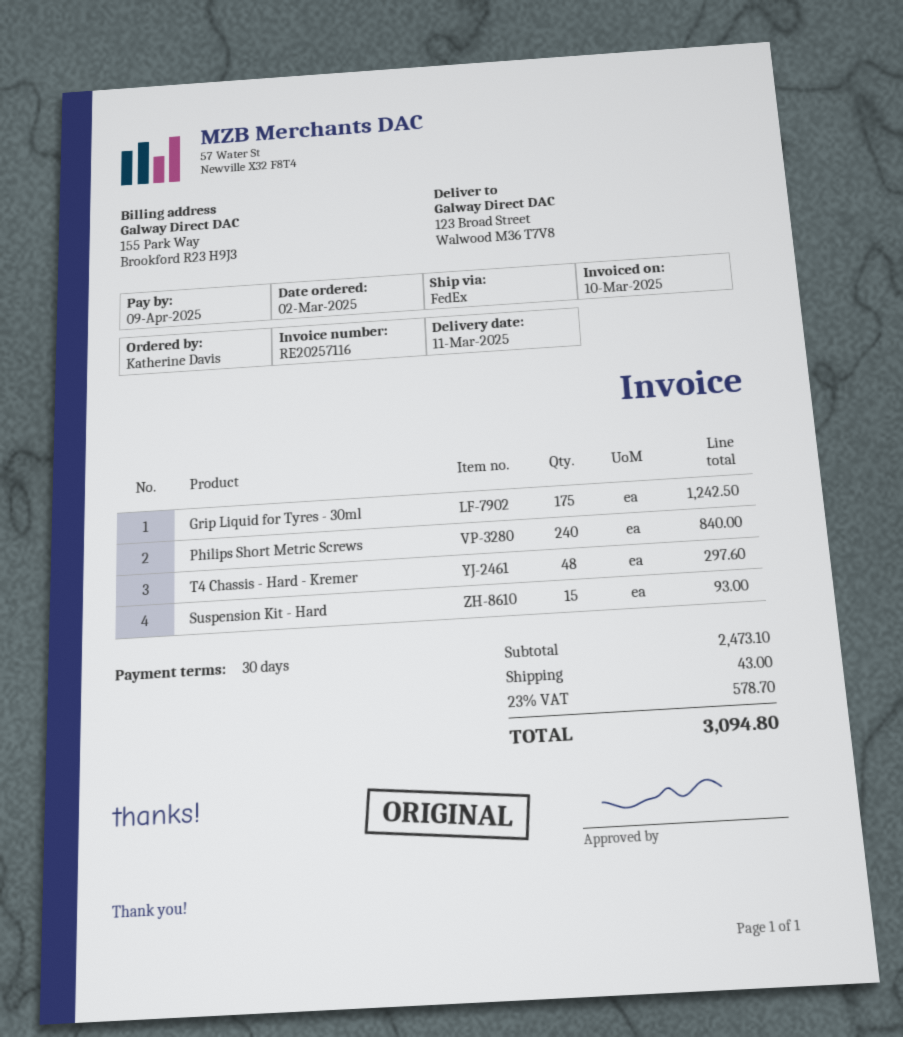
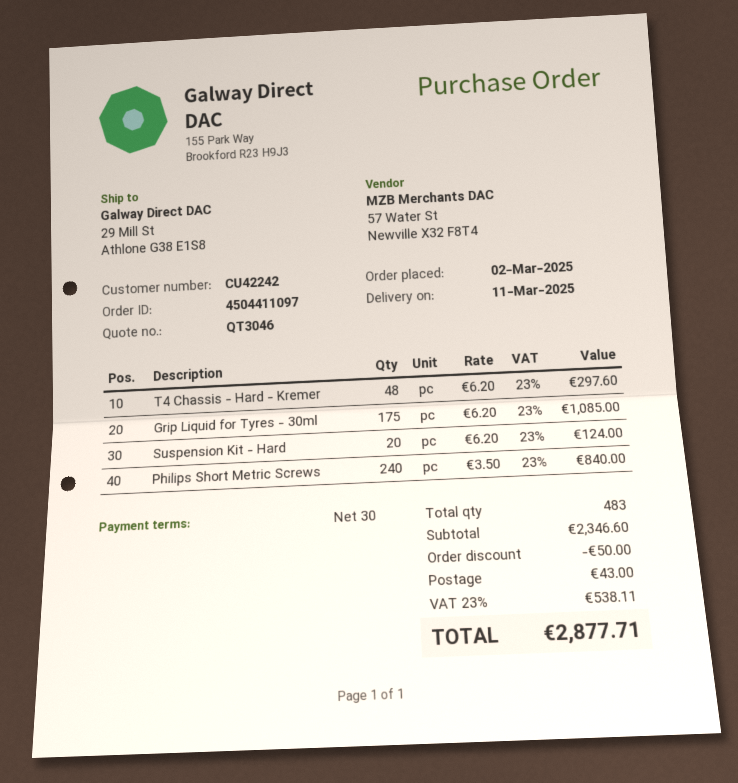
ship to: 123 Broad Street, Walwood M36 T7V8 -> 29 Mill St, Athlone G38 E1S8
Grip Liquid for Tyres - 30ml: 175 for 1242.50 -> 175 for 1085.00
Suspension Kit - Hard: 15 for 93.00 -> 20 for 124.00
subtotal: 2473.10 -> 2346.60
discount: none -> 50.00
tax: 23% = 578.70 -> 23% = 538.11
total: 3094.80 -> 2877.71

